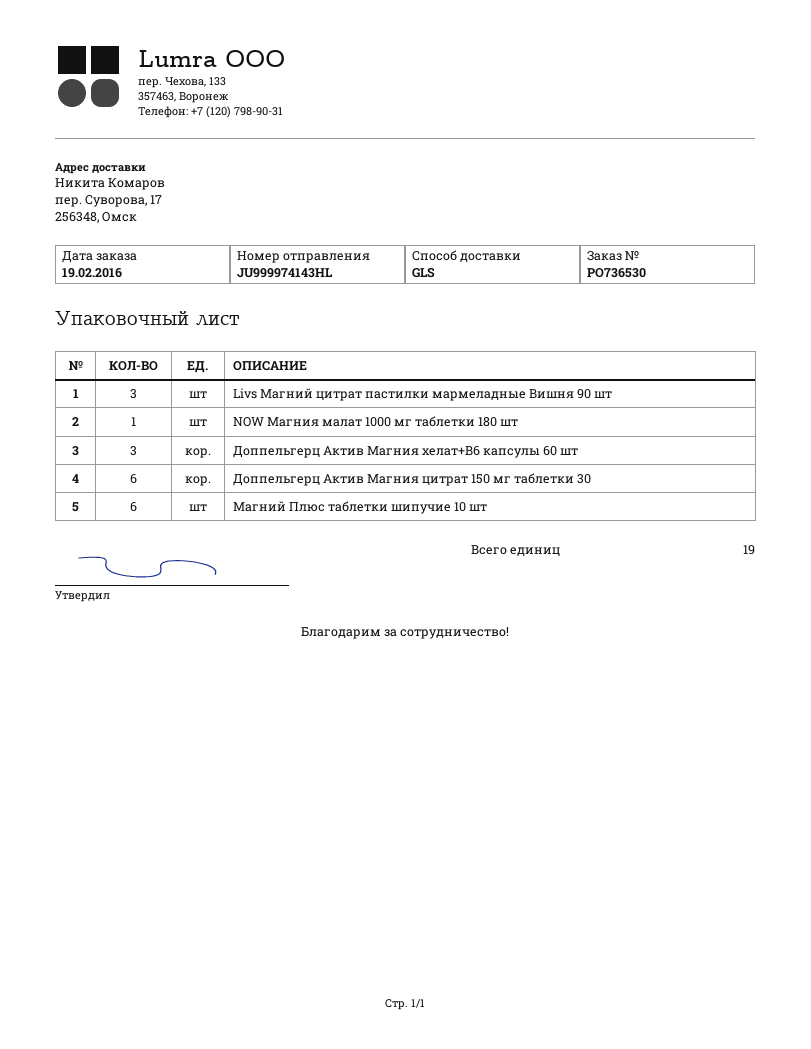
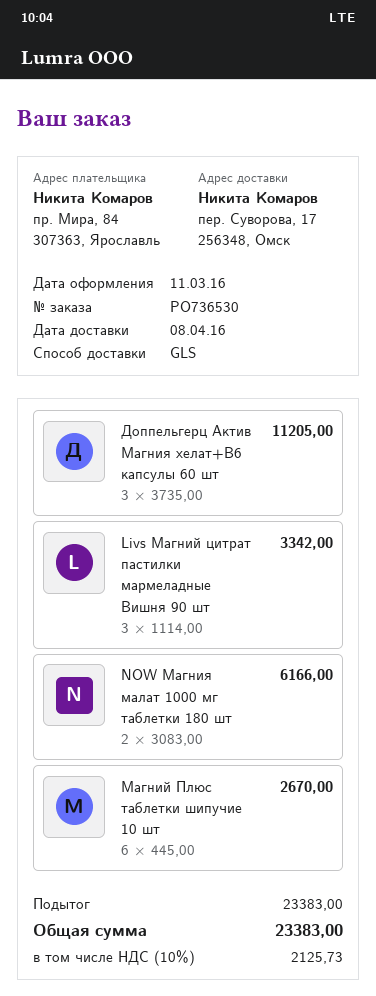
order date: 2016-02-19 -> 2016-03-11
NOW Магния малат 1000 мг таблетки 180 шт: 1 -> 2
Доппельгерц Актив Магния цитрат 150 мг таблетки 30: 6 -> none

